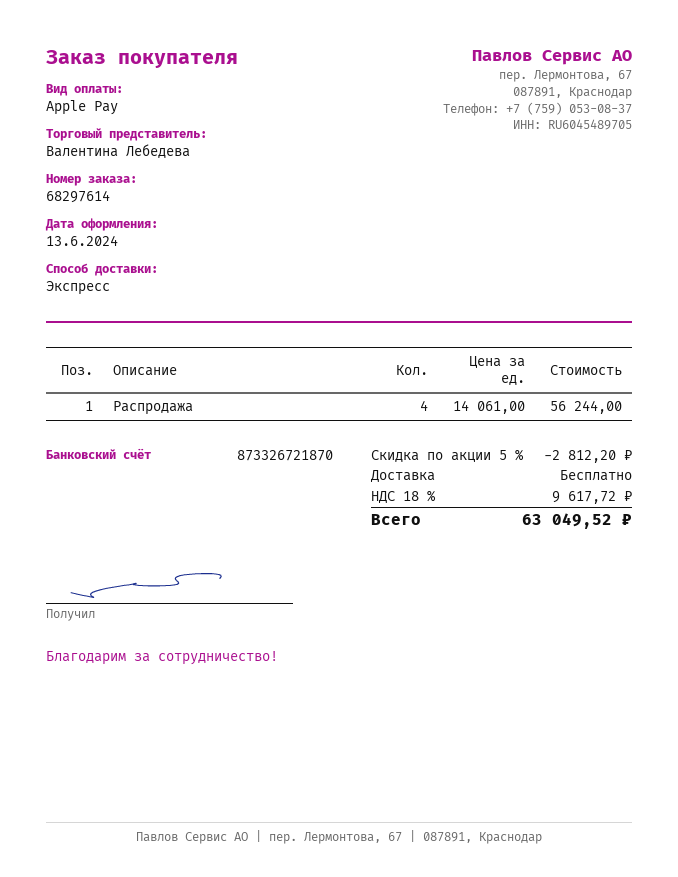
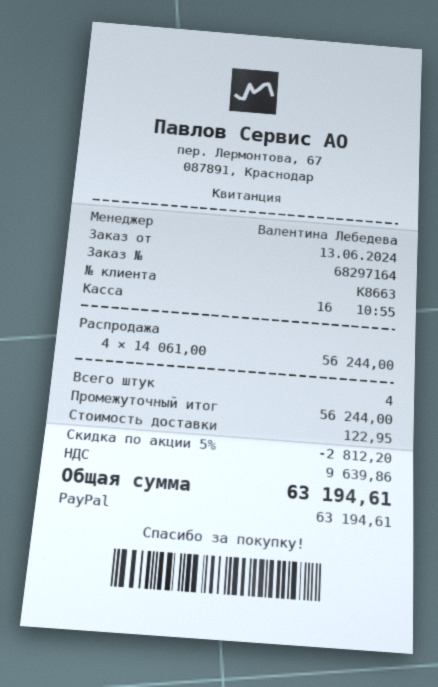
order number: 68297614 -> 68297164
payment method: Apple Pay -> PayPal
shipping: 0.00 -> 122.95
tax: 9617.72 -> 9639.86
total: 63049.52 -> 63194.61

